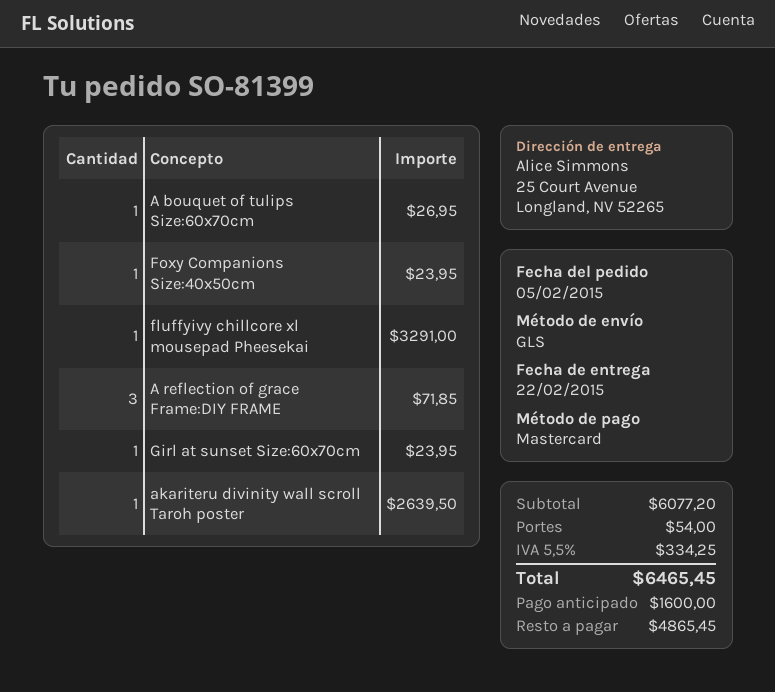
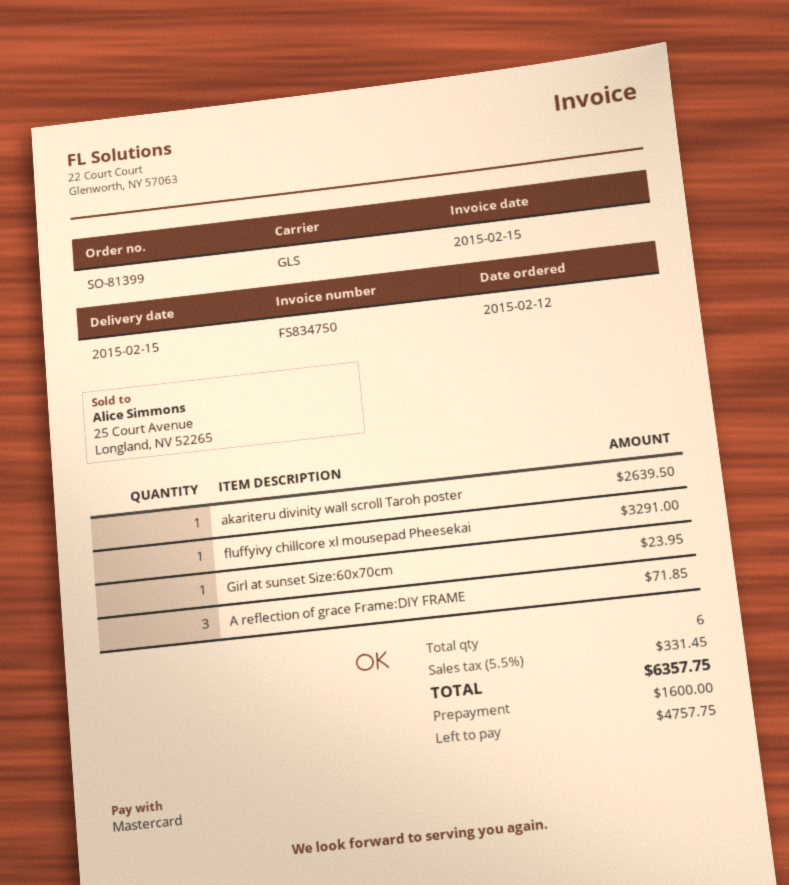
order date: 2015-02-05 -> 2015-02-12
delivery date: 2015-02-22 -> 2015-02-15
A bouquet of tulips Size:60x70cm: 1 for 26.95 -> none
Foxy Companions Size:40x50cm: 1 for 23.95 -> none
shipping: 54.00 -> none
tax: 5.5% = 334.25 -> 5.5% = 331.45
total: 6465.45 -> 6357.75
balance: 4865.45 -> 4757.75

